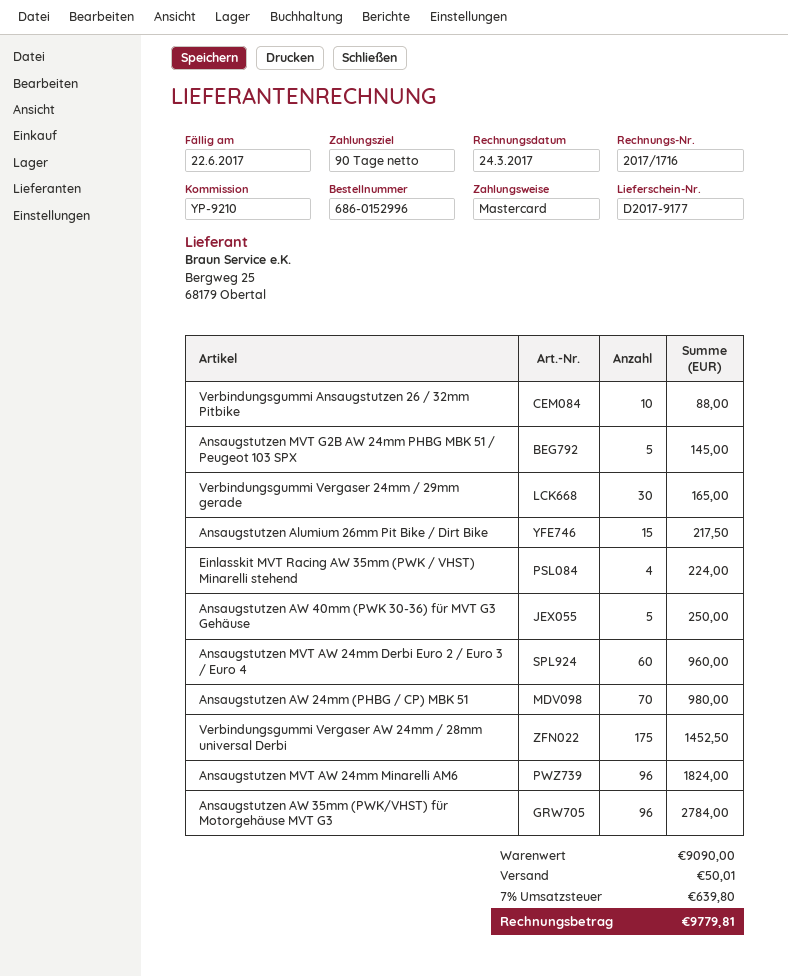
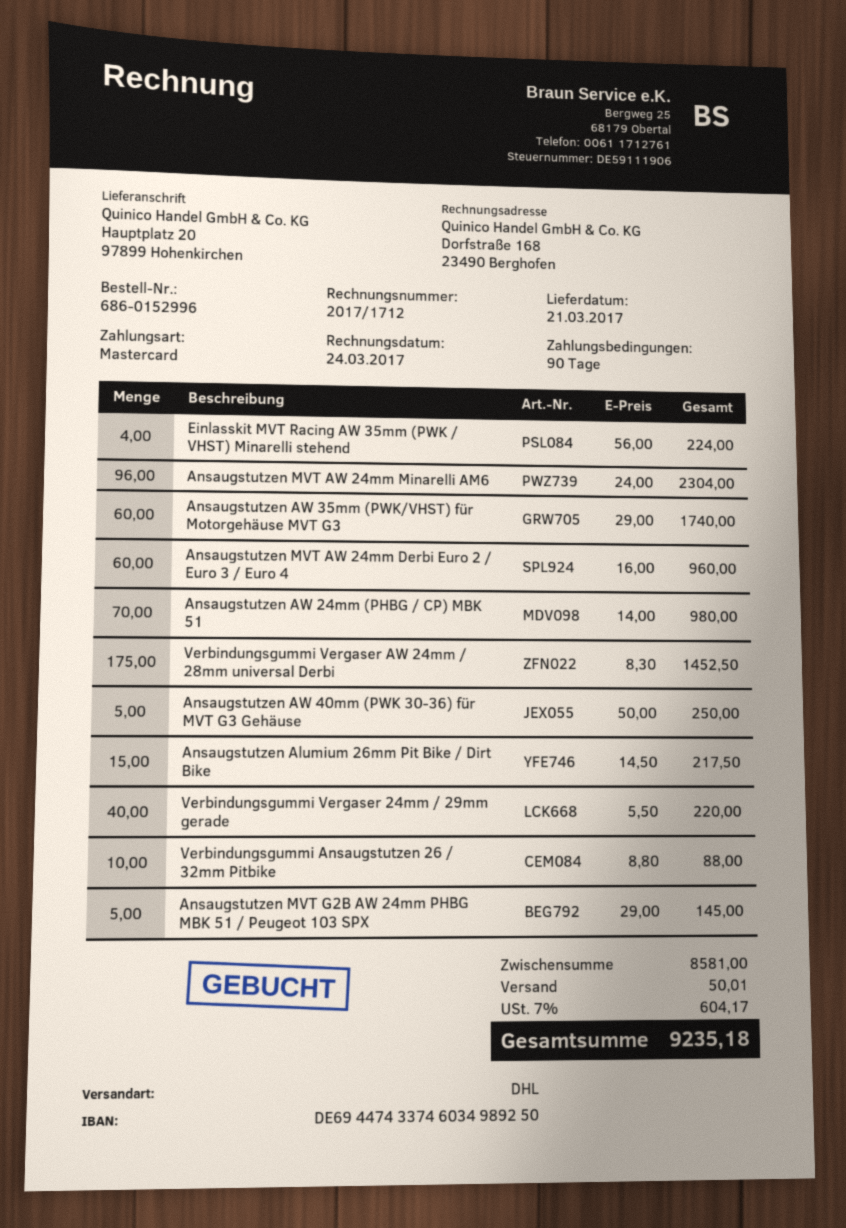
invoice number: 2017/1716 -> 2017/1712
Verbindungsgummi Vergaser 24mm / 29mm gerade: 30 for 165.00 -> 40 for 220.00
Ansaugstutzen MVT AW 24mm Minarelli AM6: 96 for 1824.00 -> 96 for 2304.00
Ansaugstutzen AW 35mm (PWK/VHST) für Motorgehäuse MVT G3: 96 for 2784.00 -> 60 for 1740.00
subtotal: 9090.00 -> 8581.00
tax: 7% = 639.80 -> 7% = 604.17
total: 9779.81 -> 9235.18

